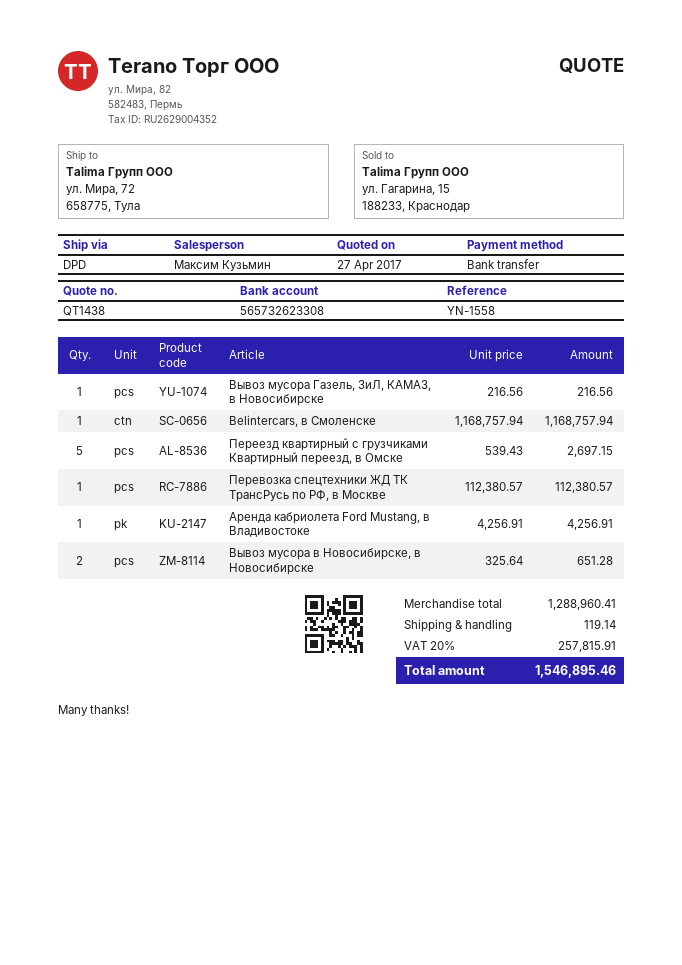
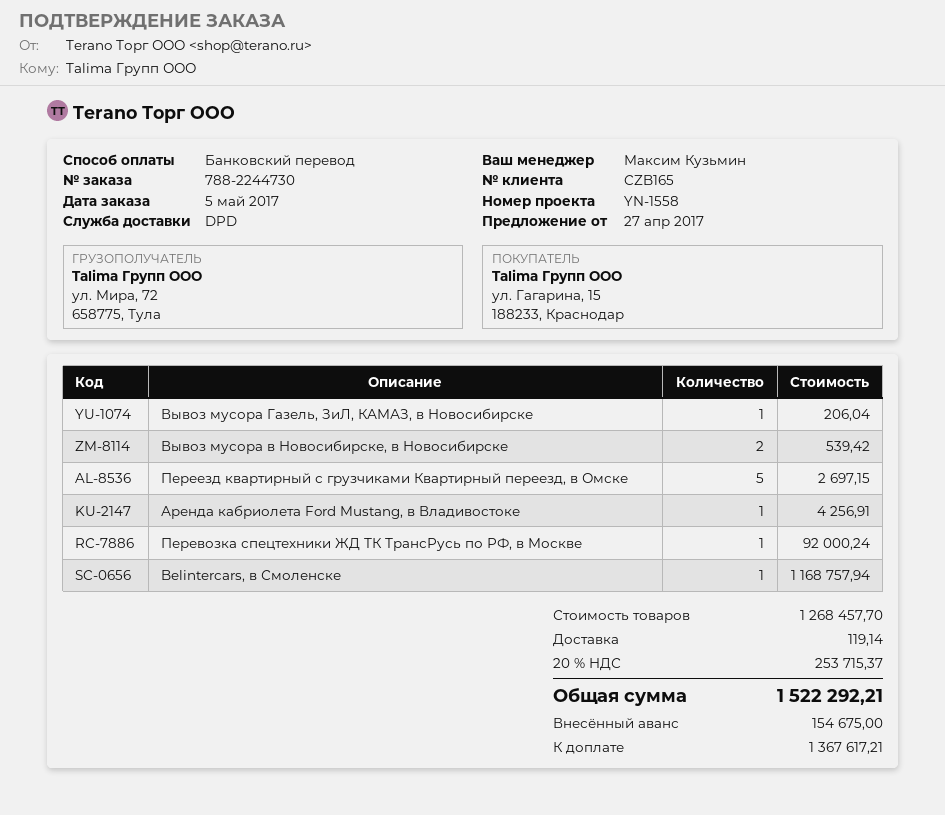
Вывоз мусора Газель, ЗиЛ, КАМАЗ, в Новосибирске: 1 for 216.56 -> 1 for 206.04
Перевозка спецтехники ЖД ТК ТрансРусь по РФ, в Москве: 1 for 112380.57 -> 1 for 92000.24
Вывоз мусора в Новосибирске, в Новосибирске: 2 for 651.28 -> 2 for 539.42
subtotal: 1288960.41 -> 1268457.70
tax: 20% = 257815.91 -> 20% = 253715.37
total: 1546895.46 -> 1522292.21

